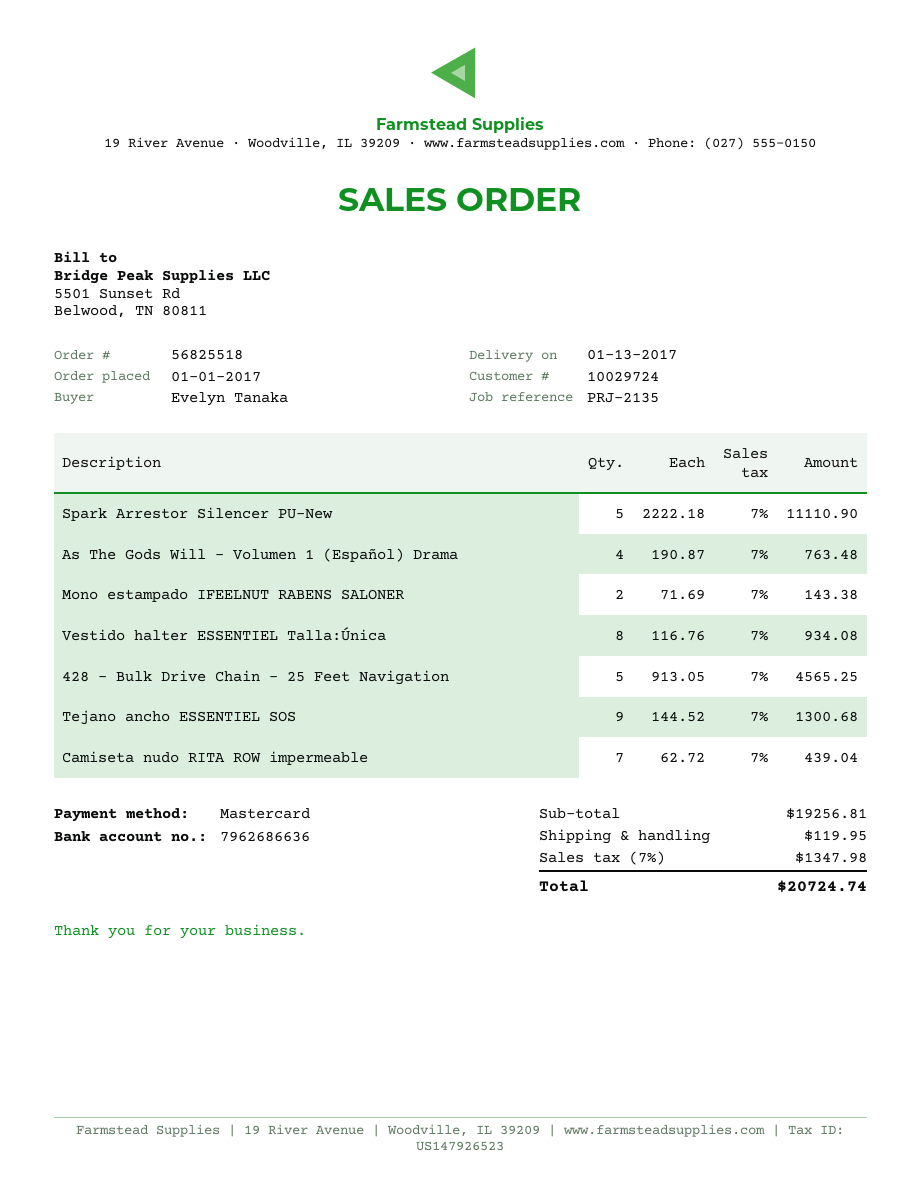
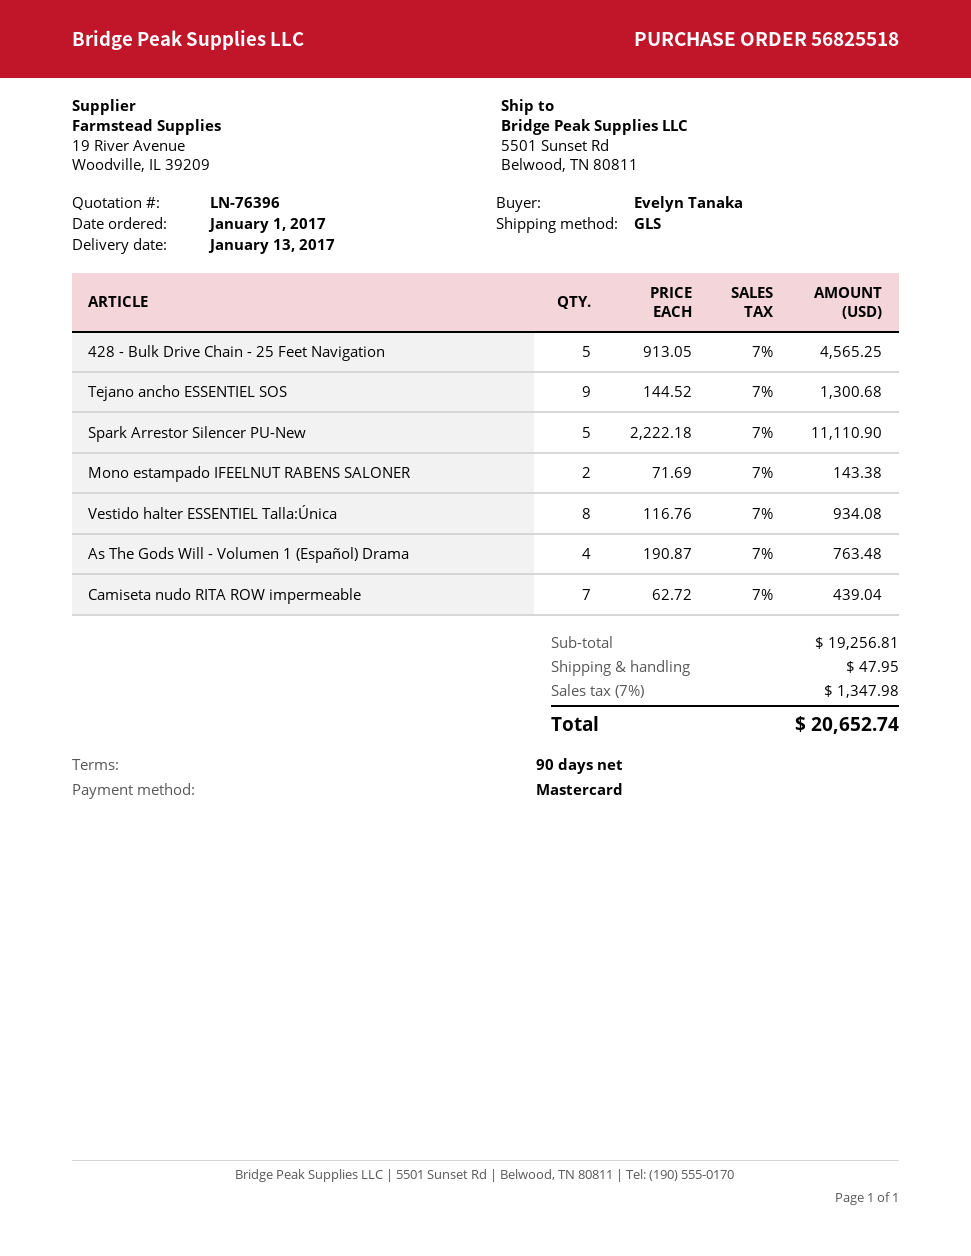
shipping: 119.95 -> 47.95
total: 20724.74 -> 20652.74

